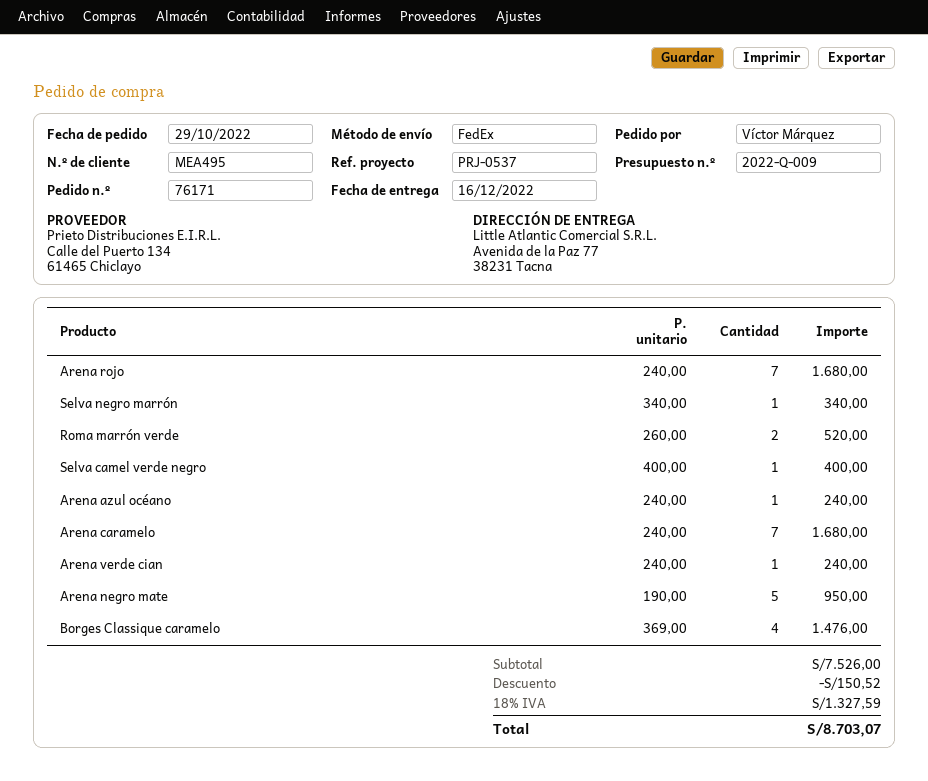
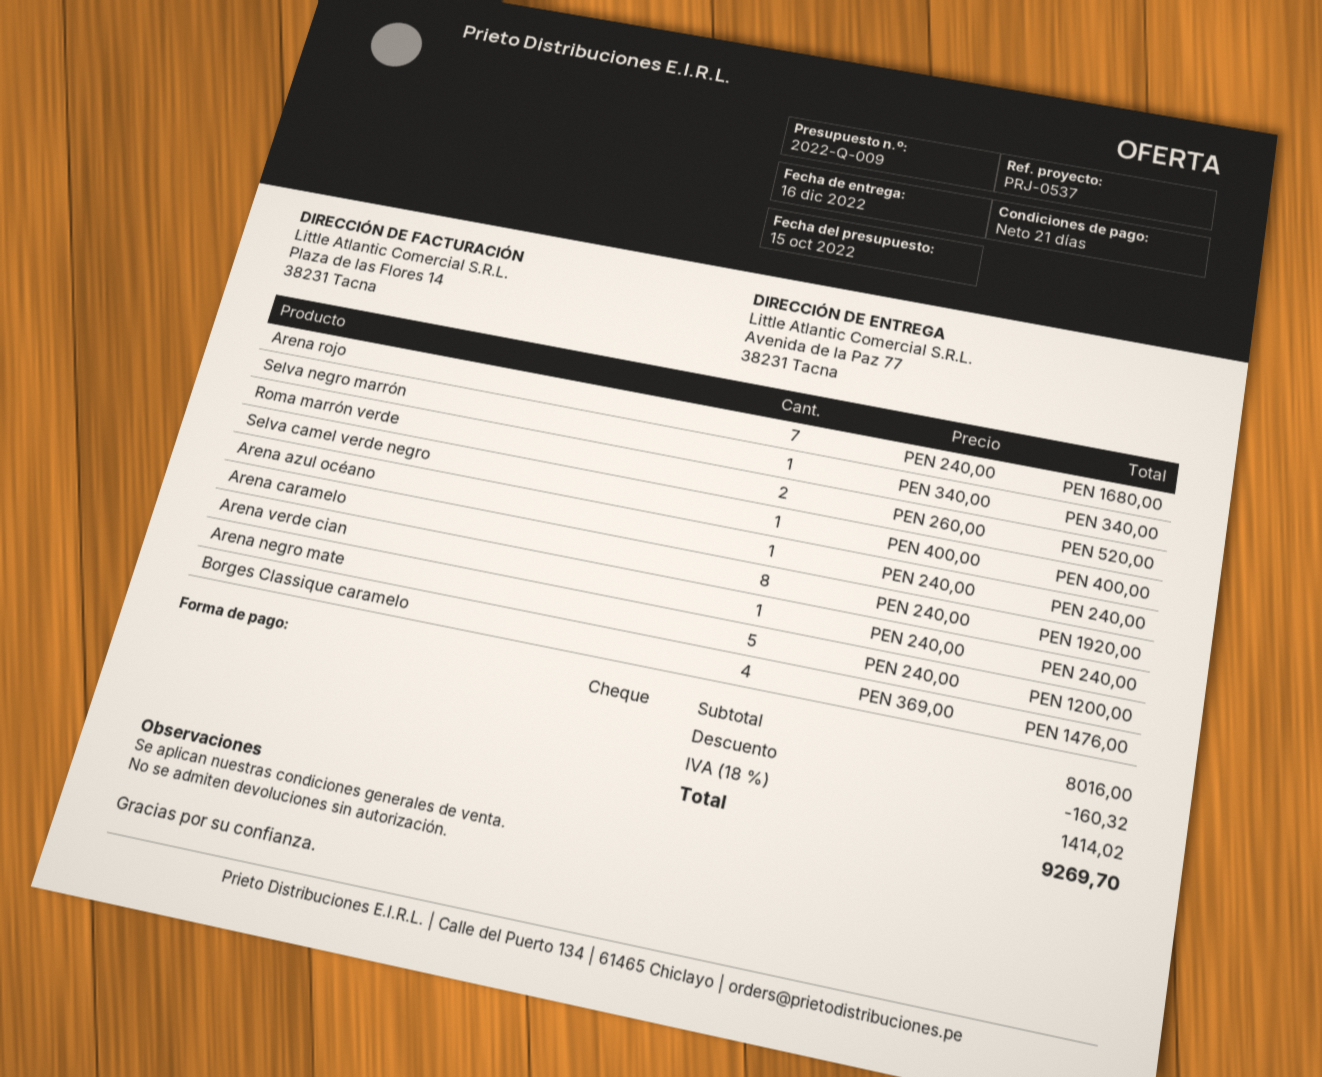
Arena caramelo: 7 x 240.00 = 1680.00 -> 8 x 240.00 = 1920.00
Arena negro mate: 5 x 190.00 = 950.00 -> 5 x 240.00 = 1200.00
subtotal: 7526.00 -> 8016.00
discount: 150.52 -> 160.32
tax: 18% = 1327.59 -> 18% = 1414.02
total: 8703.07 -> 9269.70

